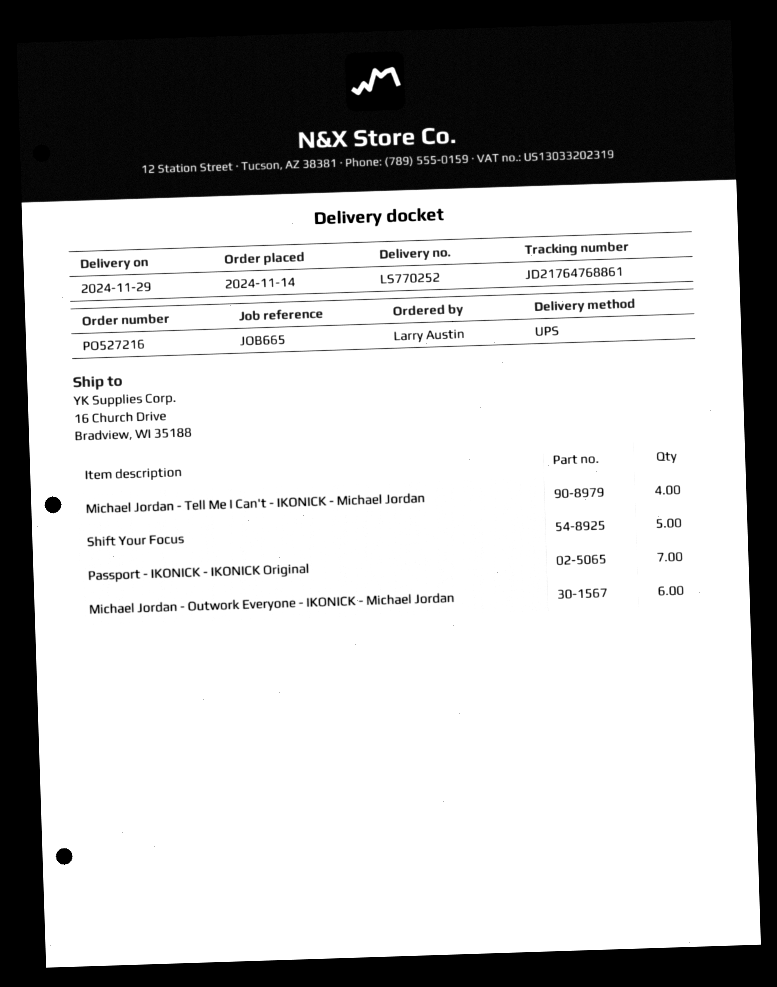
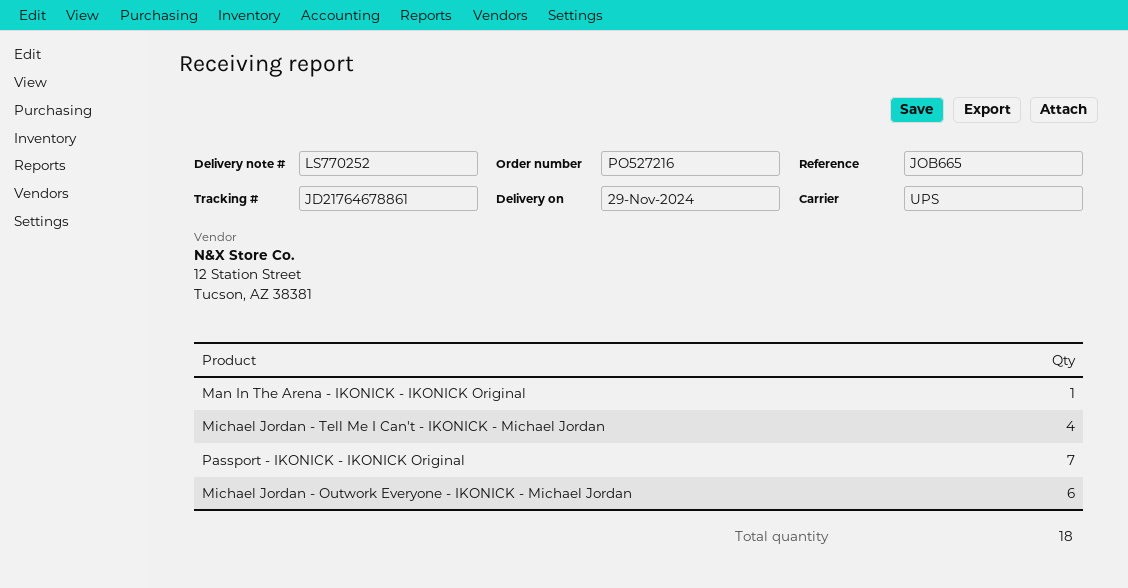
tracking number: JD21764768861 -> JD21764678861
Shift Your Focus: 5 -> none
Man In The Arena - IKONICK - IKONICK Original: none -> 1

